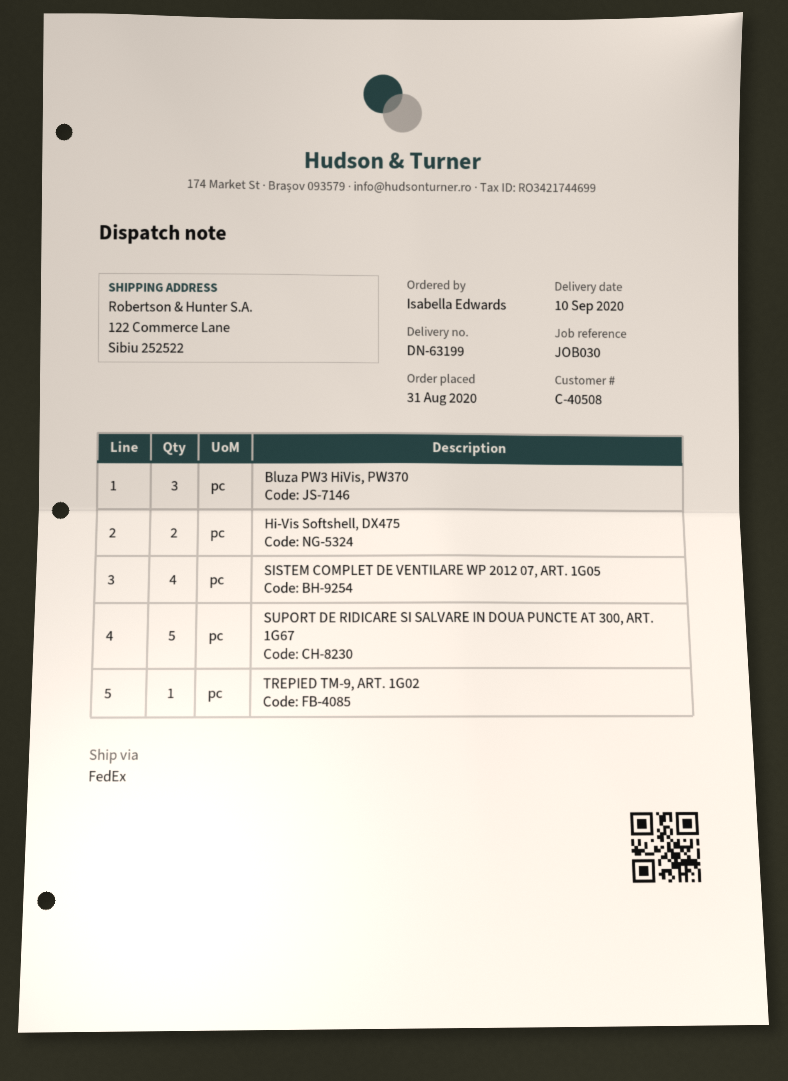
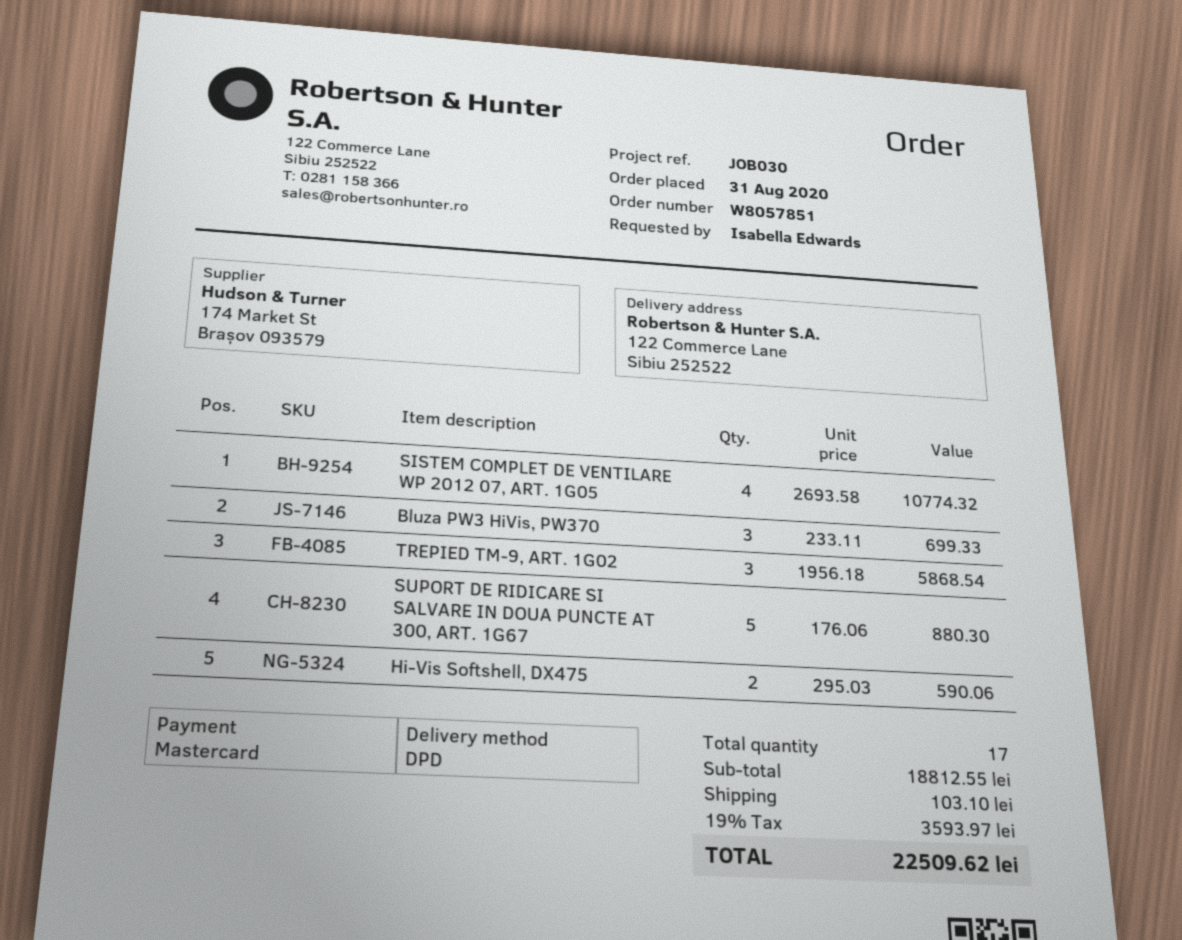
shipping method: FedEx -> DPD
TREPIED TM-9, ART. 1G02: 1 -> 3

